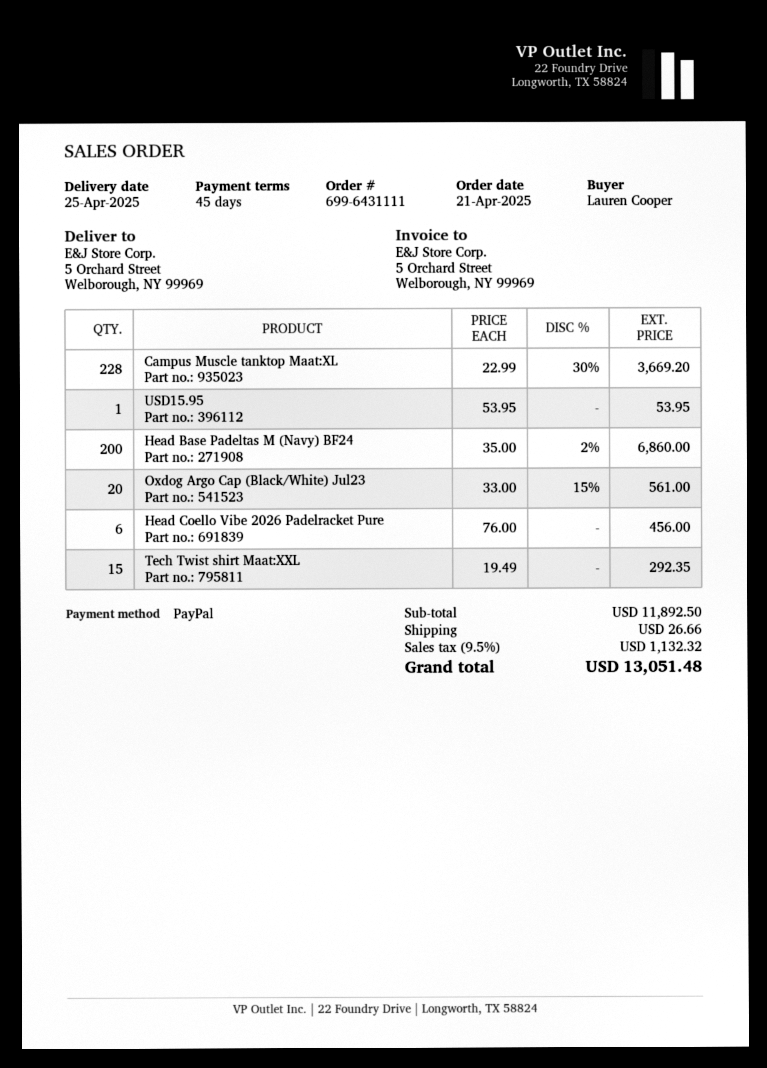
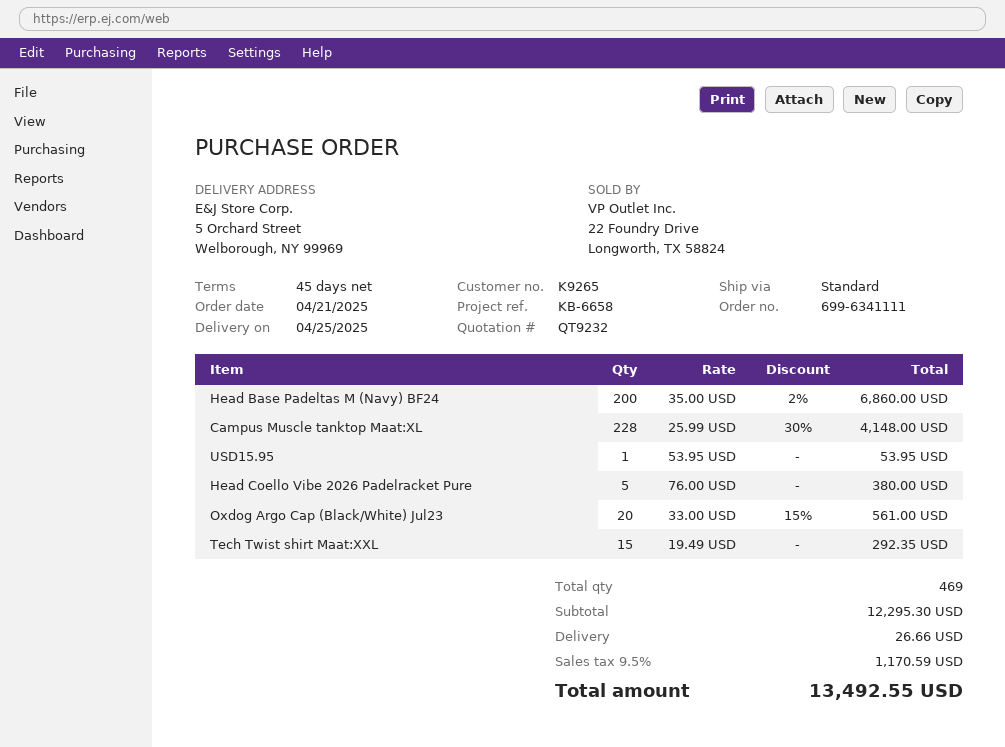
order number: 699-6431111 -> 699-6341111
Campus Muscle tanktop Maat:XL: 228 x 22.99 - 30% = 3669.20 -> 228 x 25.99 - 30% = 4148.00
Head Coello Vibe 2026 Padelracket Pure: 6 x 76.00 = 456.00 -> 5 x 76.00 = 380.00
subtotal: 11892.50 -> 12295.30
tax: 9.5% = 1132.32 -> 9.5% = 1170.59
total: 13051.48 -> 13492.55

